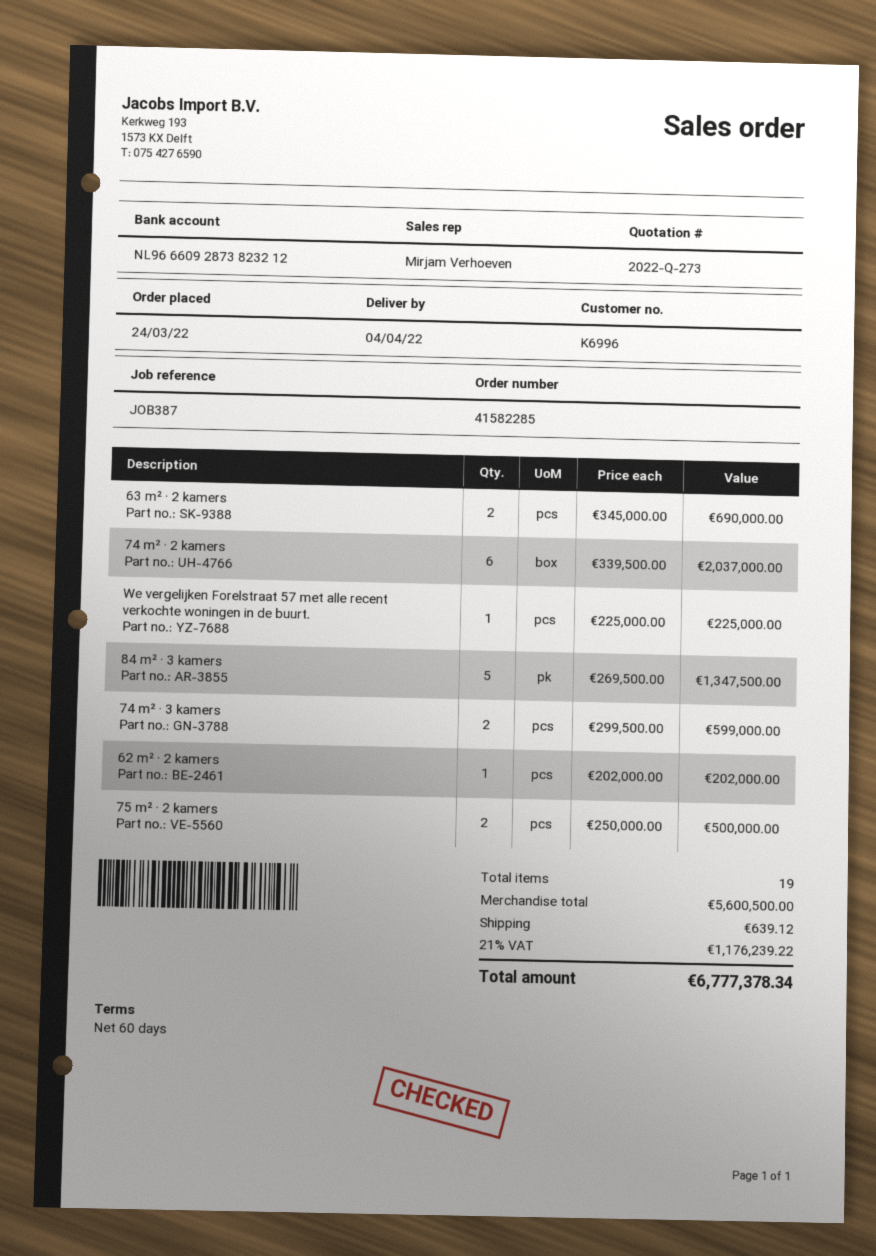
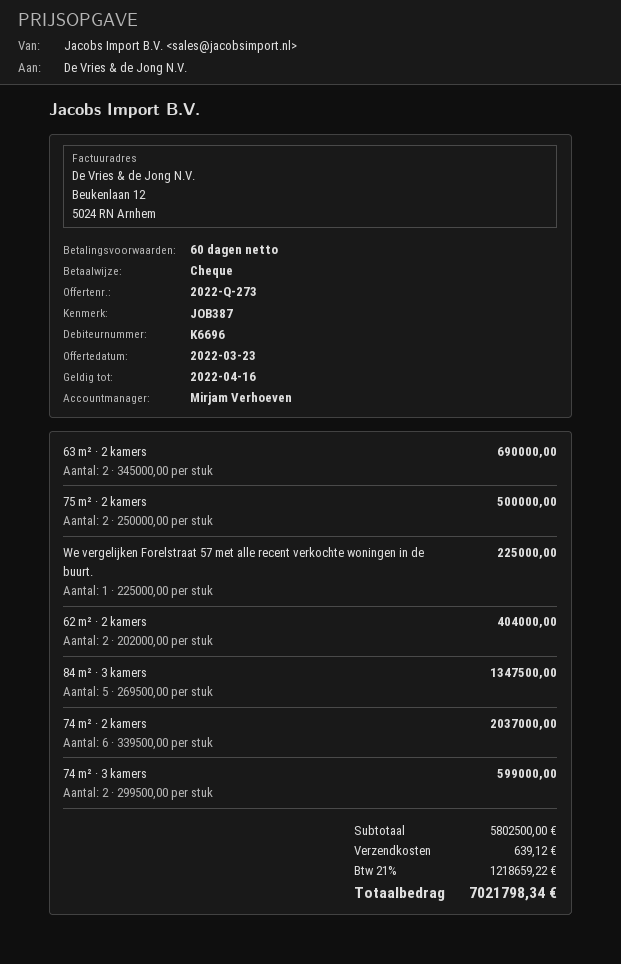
customer number: K6996 -> K6696
62 m² · 2 kamers: 1 x 202000.00 = 202000.00 -> 2 x 202000.00 = 404000.00
subtotal: 5600500.00 -> 5802500.00
tax: 21% = 1176239.22 -> 21% = 1218659.22
total: 6777378.34 -> 7021798.34

